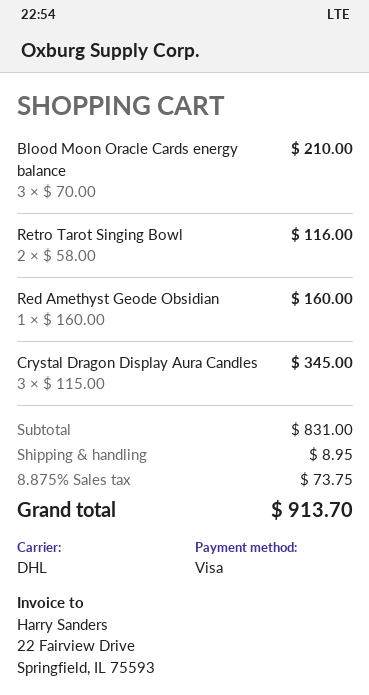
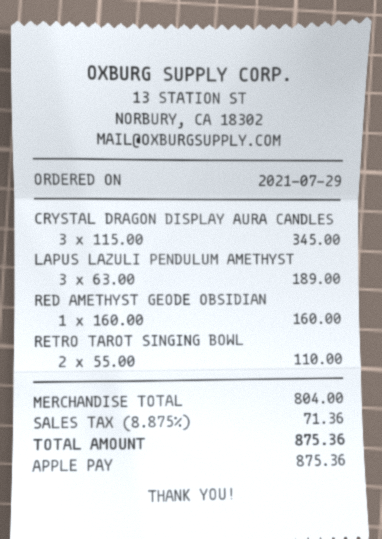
payment method: Visa -> Apple Pay
Blood Moon Oracle Cards energy balance: 3 x 70.00 = 210.00 -> none
Retro Tarot Singing Bowl: 2 x 58.00 = 116.00 -> 2 x 55.00 = 110.00
LAPUS LAZULI PENDULUM AMETHYST: none -> 3 x 63.00 = 189.00
subtotal: 831.00 -> 804.00
shipping: 8.95 -> none
tax: 8.875% = 73.75 -> 8.875% = 71.36
total: 913.70 -> 875.36

